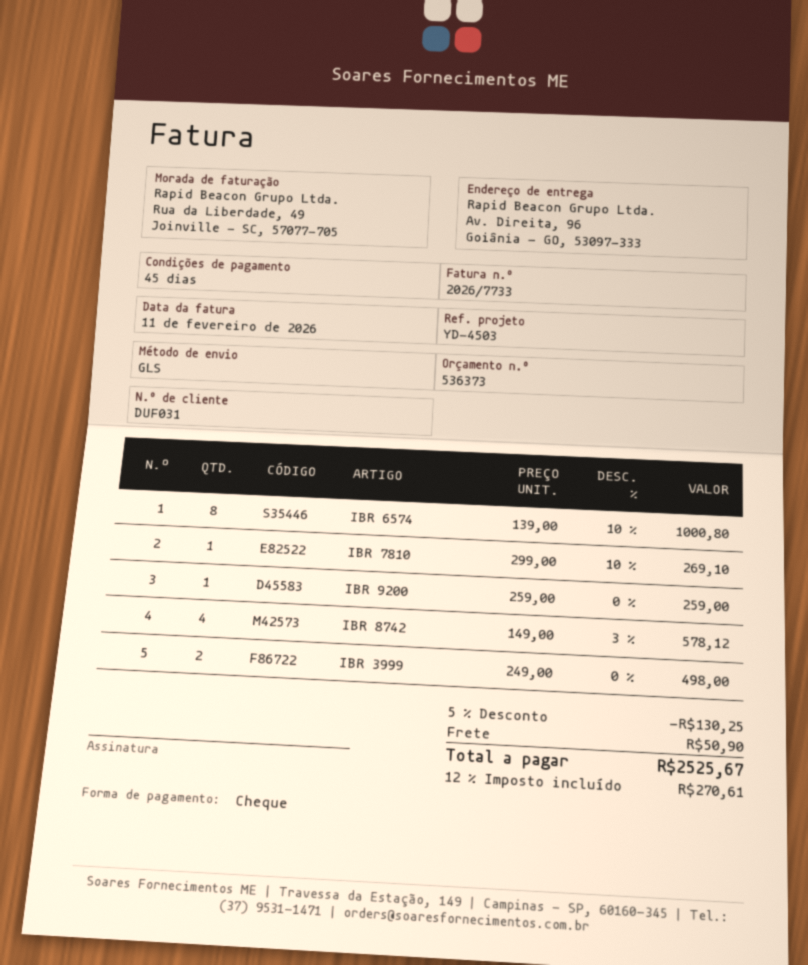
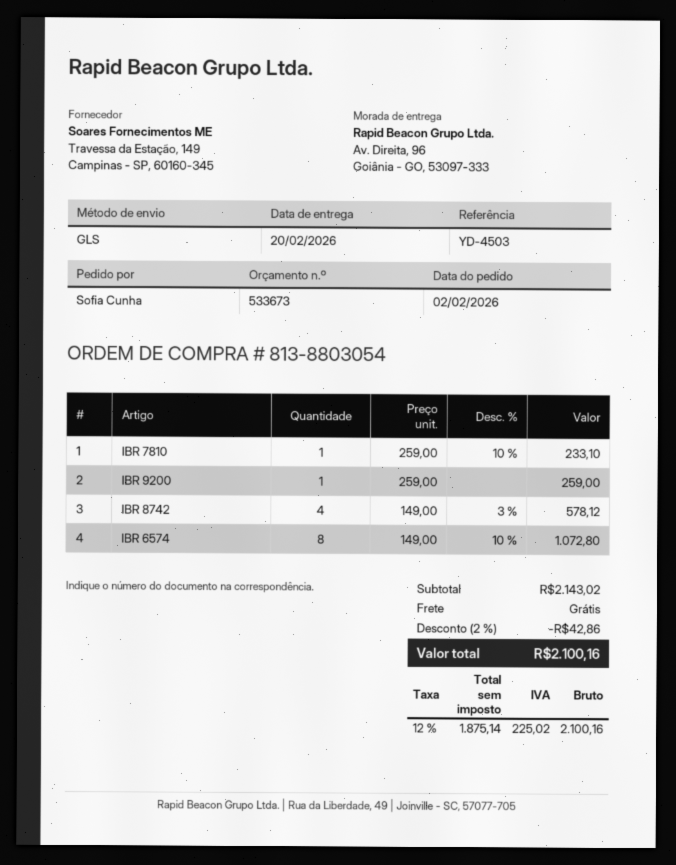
quote number: 536373 -> 533673
IBR 6574: 8 x 139.00 - 10% = 1000.80 -> 8 x 149.00 - 10% = 1072.80
IBR 7810: 1 x 299.00 - 10% = 269.10 -> 1 x 259.00 - 10% = 233.10
IBR 3999: 2 x 249.00 = 498.00 -> none
discount: 5% = 130.25 -> 2% = 42.86
shipping: 50.90 -> 0.00
tax: 12% = 270.61 -> 12% = 225.02
total: 2525.67 -> 2100.16

